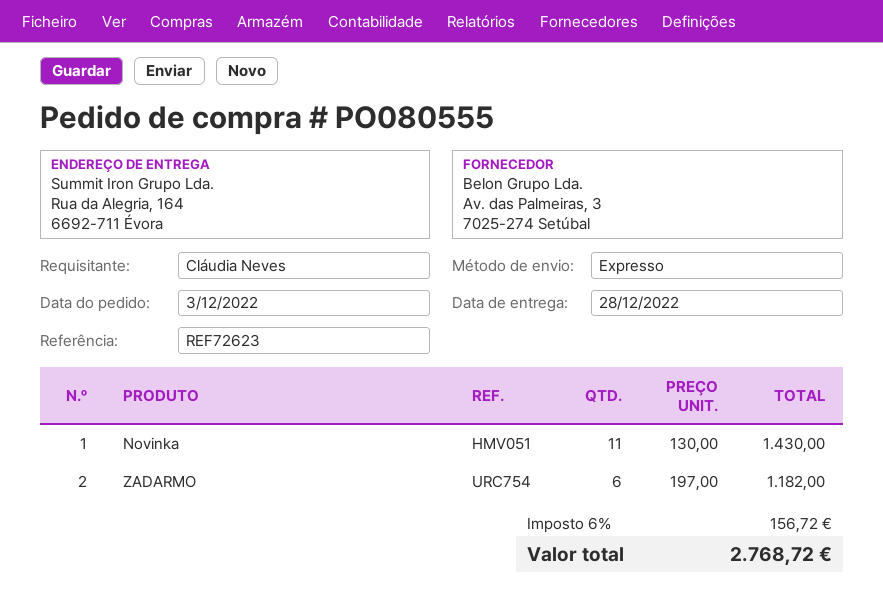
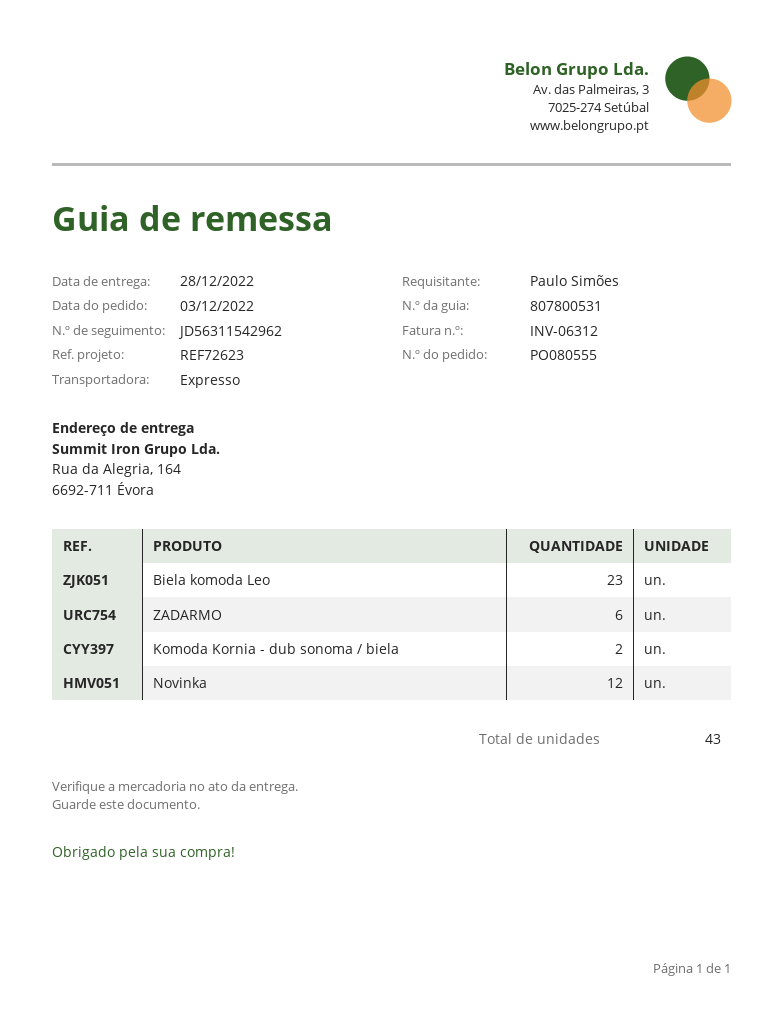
ordered by: Cláudia Neves -> Paulo Simões
Novinka: 11 -> 12
Biela komoda Leo: none -> 23
Komoda Kornia - dub sonoma / biela: none -> 2

